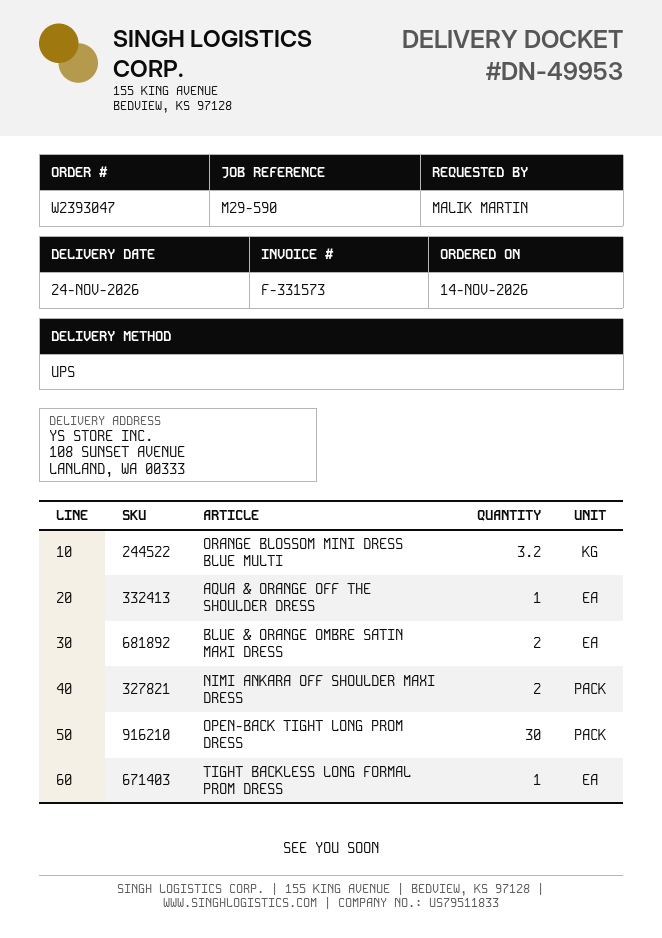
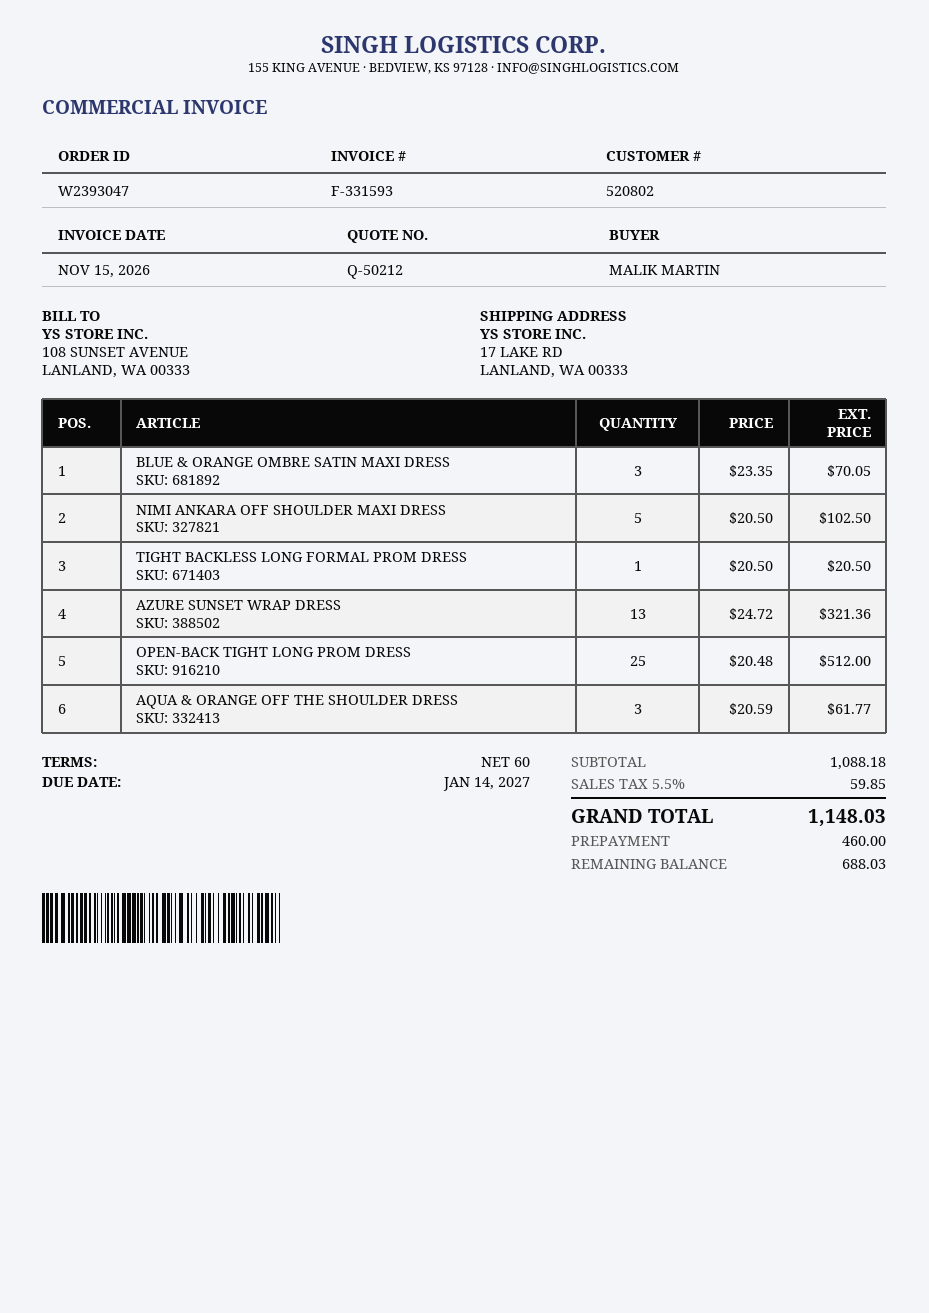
invoice number: F-331573 -> F-331593
ship to: 108 SUNSET AVENUE, LANLAND, WA 00333 -> 17 LAKE RD, LANLAND, WA 00333
ORANGE BLOSSOM MINI DRESS BLUE MULTI: 3.2 -> none
AQUA & ORANGE OFF THE SHOULDER DRESS: 1 -> 3
BLUE & ORANGE OMBRE SATIN MAXI DRESS: 2 -> 3
NIMI ANKARA OFF SHOULDER MAXI DRESS: 2 -> 5
OPEN-BACK TIGHT LONG PROM DRESS: 30 -> 25
AZURE SUNSET WRAP DRESS: none -> 13

